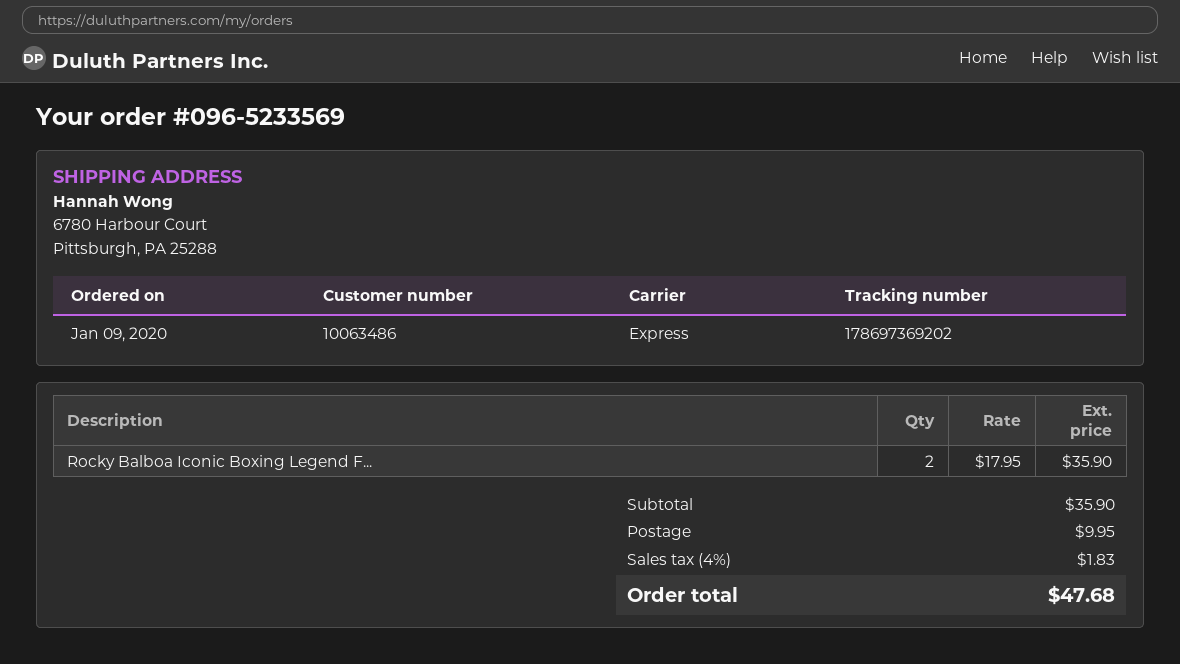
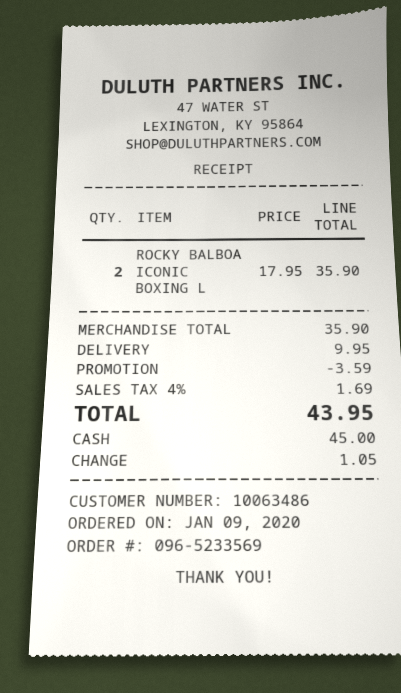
discount: none -> 3.59
tax: 4% = 1.83 -> 4% = 1.69
total: 47.68 -> 43.95

